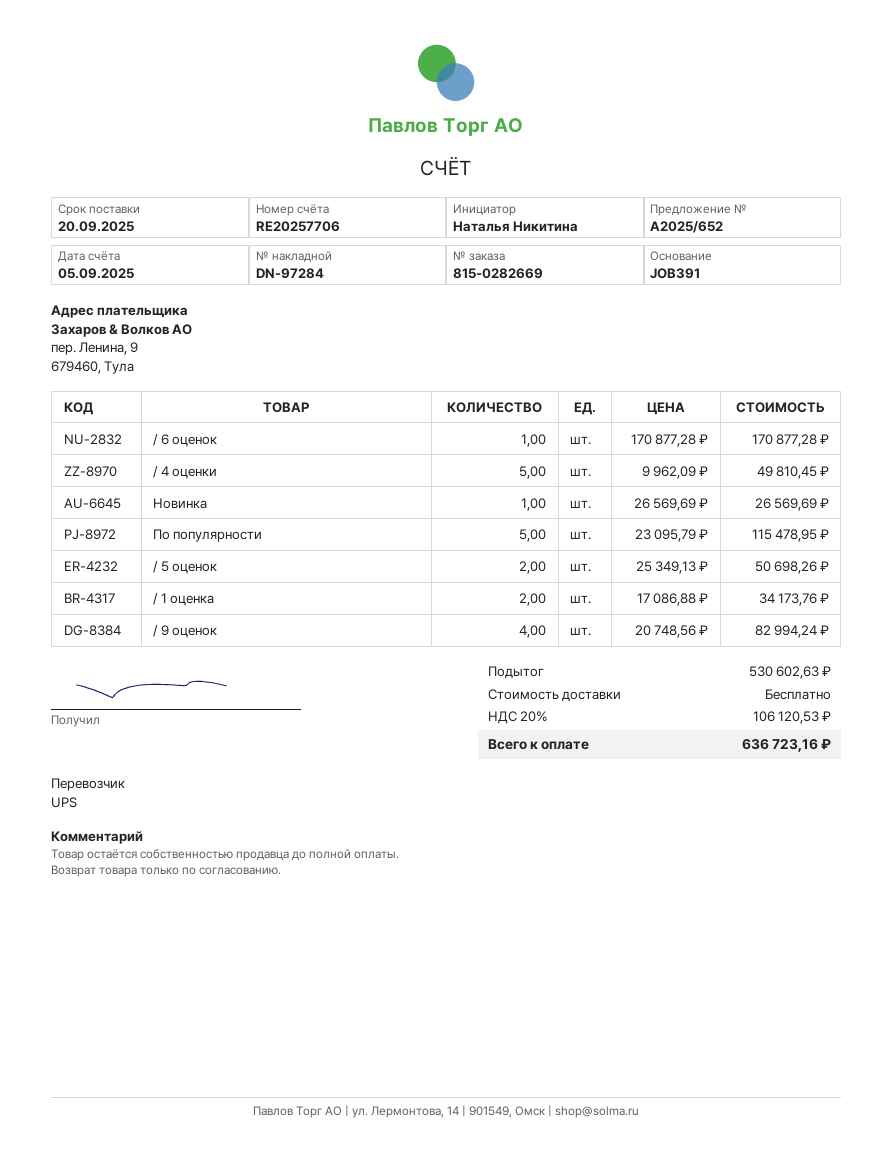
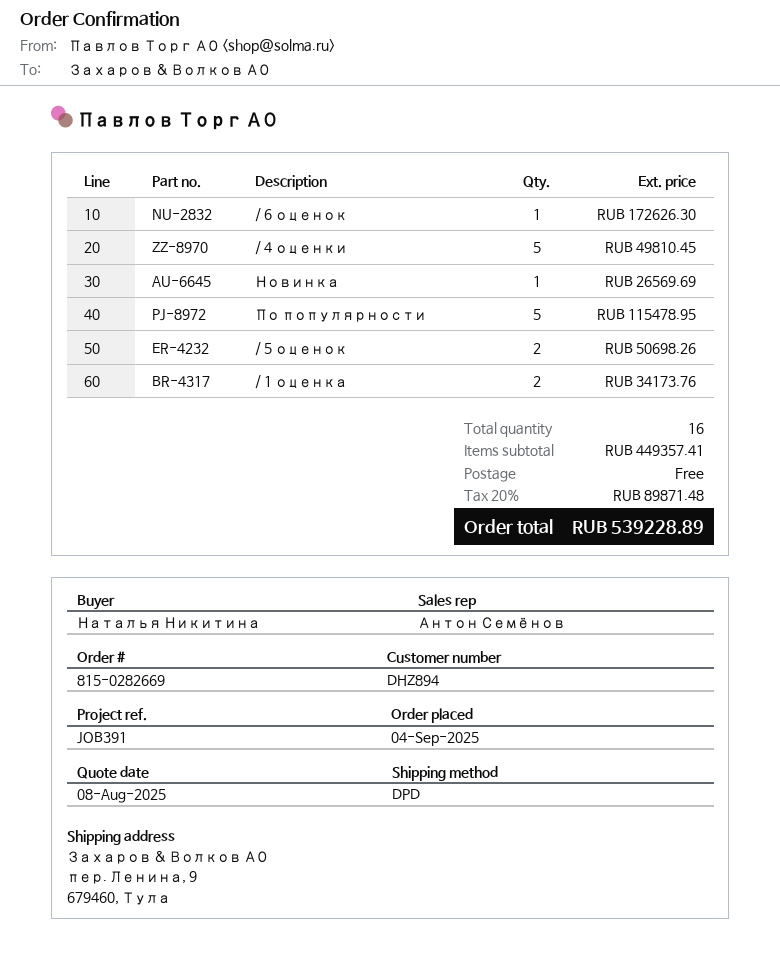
shipping method: UPS -> DPD
/ 6 оценок: 1 for 170877.28 -> 1 for 172626.30
/ 9 оценок: 4 for 82994.24 -> none
subtotal: 530602.63 -> 449357.41
tax: 20% = 106120.53 -> 20% = 89871.48
total: 636723.16 -> 539228.89

